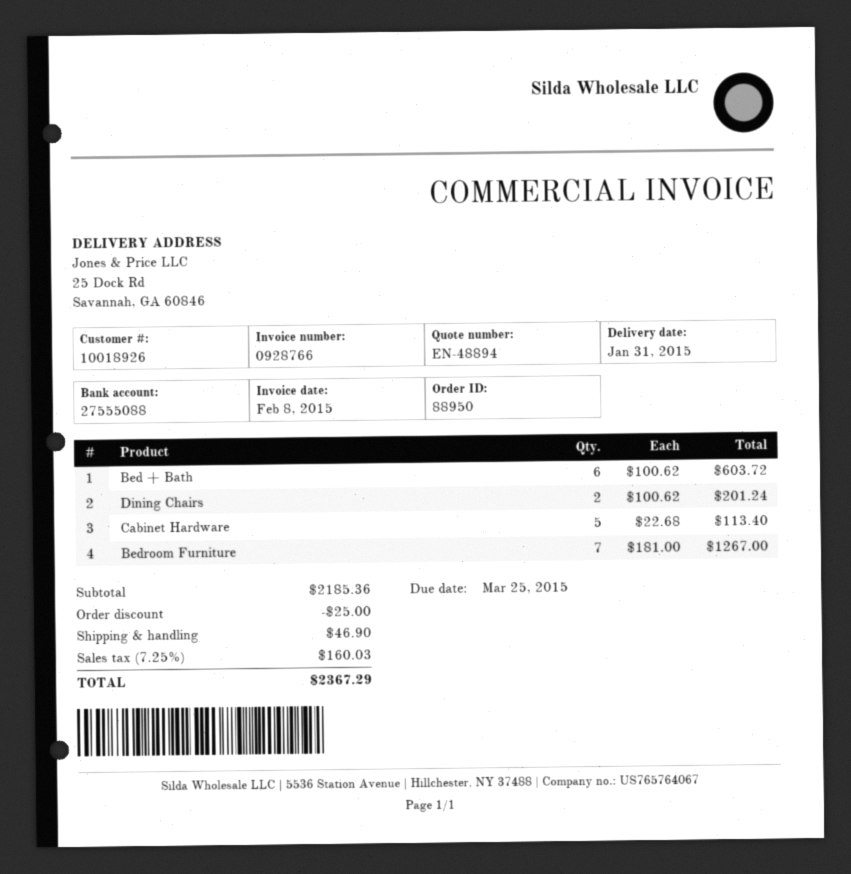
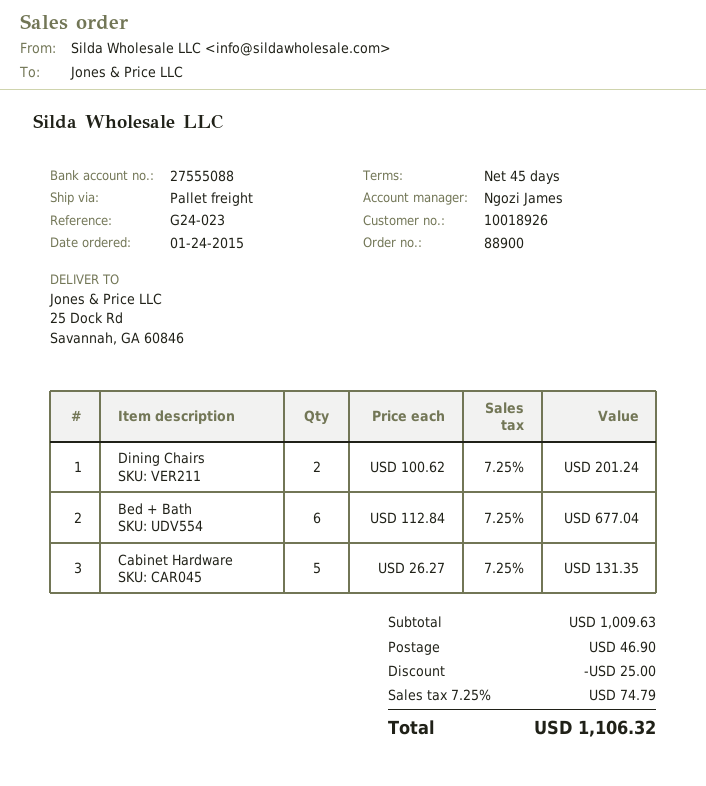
order number: 88950 -> 88900
Bed + Bath: 6 x 100.62 = 603.72 -> 6 x 112.84 = 677.04
Cabinet Hardware: 5 x 22.68 = 113.40 -> 5 x 26.27 = 131.35
Bedroom Furniture: 7 x 181.00 = 1267.00 -> none
subtotal: 2185.36 -> 1009.63
tax: 7.25% = 160.03 -> 7.25% = 74.79
total: 2367.29 -> 1106.32

